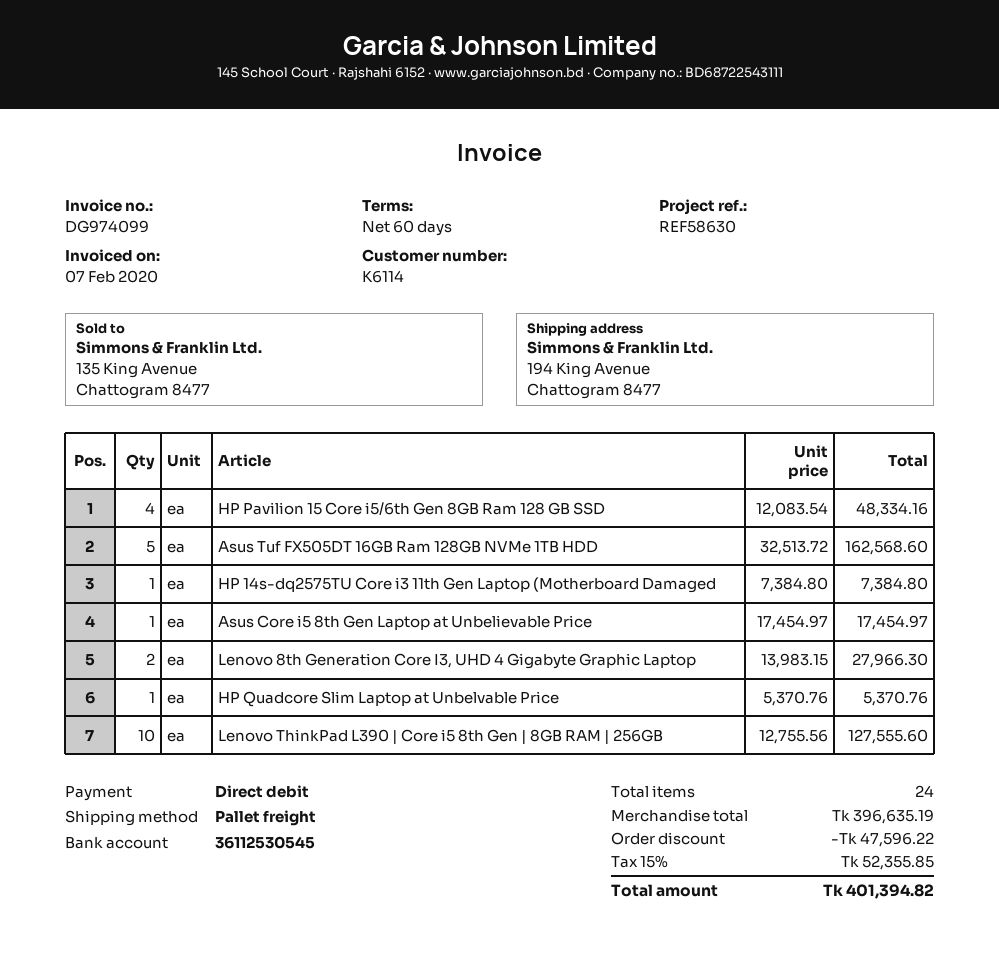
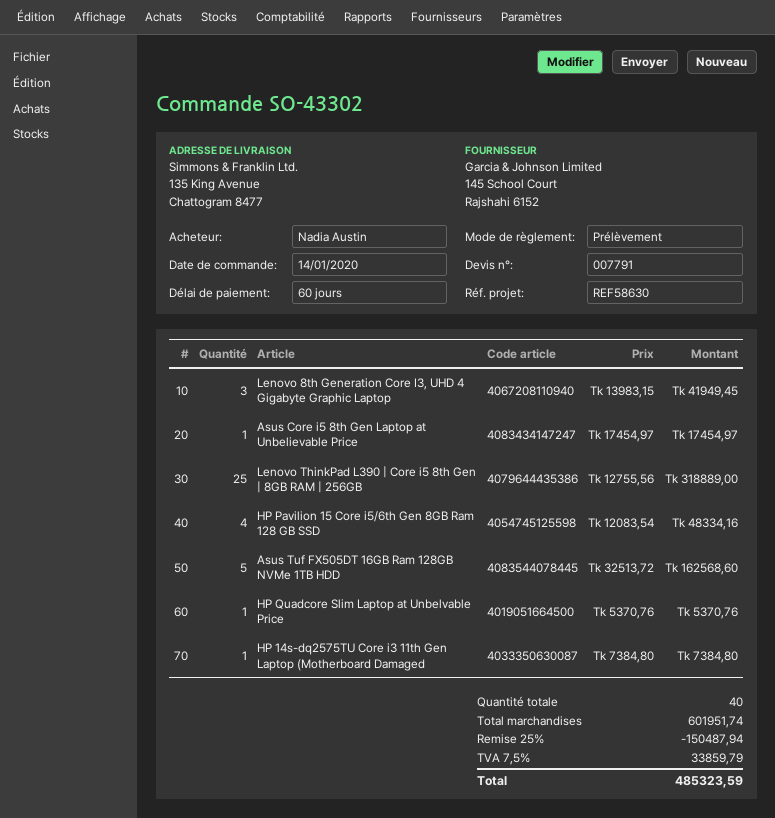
ship to: 194 King Avenue, Chattogram 8477 -> 135 King Avenue, Chattogram 8477
Lenovo 8th Generation Core I3, UHD 4 Gigabyte Graphic Laptop: 2 x 13983.15 = 27966.30 -> 3 x 13983.15 = 41949.45
Lenovo ThinkPad L390 | Core i5 8th Gen | 8GB RAM | 256GB: 10 x 12755.56 = 127555.60 -> 25 x 12755.56 = 318889.00
total quantity: 24 -> 40
subtotal: 396635.19 -> 601951.74
discount: 47596.22 -> 150487.94
tax: 15% = 52355.85 -> 7.5% = 33859.79
total: 401394.82 -> 485323.59

